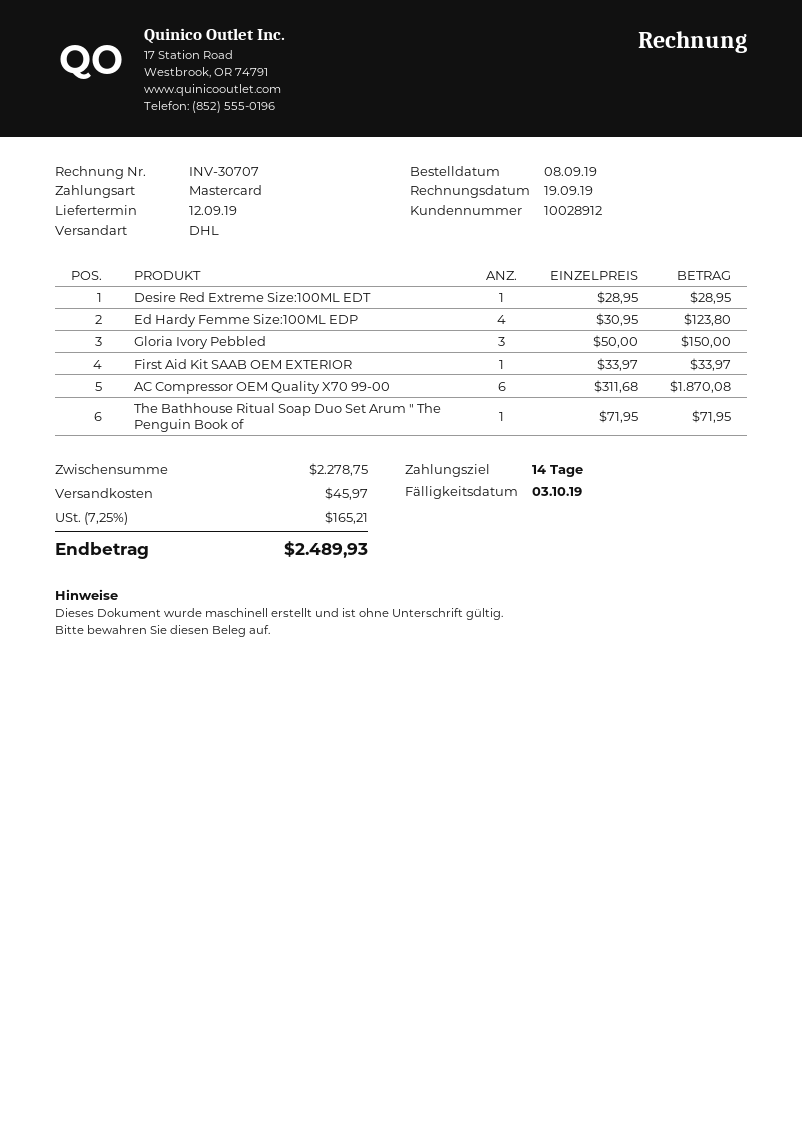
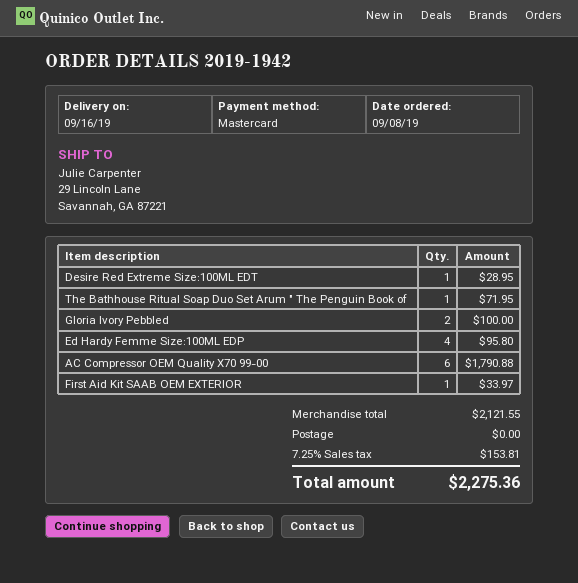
delivery date: 2019-09-12 -> 2019-09-16
Ed Hardy Femme Size:100ML EDP: 4 for 123.80 -> 4 for 95.80
Gloria Ivory Pebbled: 3 for 150.00 -> 2 for 100.00
AC Compressor OEM Quality X70 99-00: 6 for 1870.08 -> 6 for 1790.88
subtotal: 2278.75 -> 2121.55
shipping: 45.97 -> 0.00
tax: 7.25% = 165.21 -> 7.25% = 153.81
total: 2489.93 -> 2275.36

